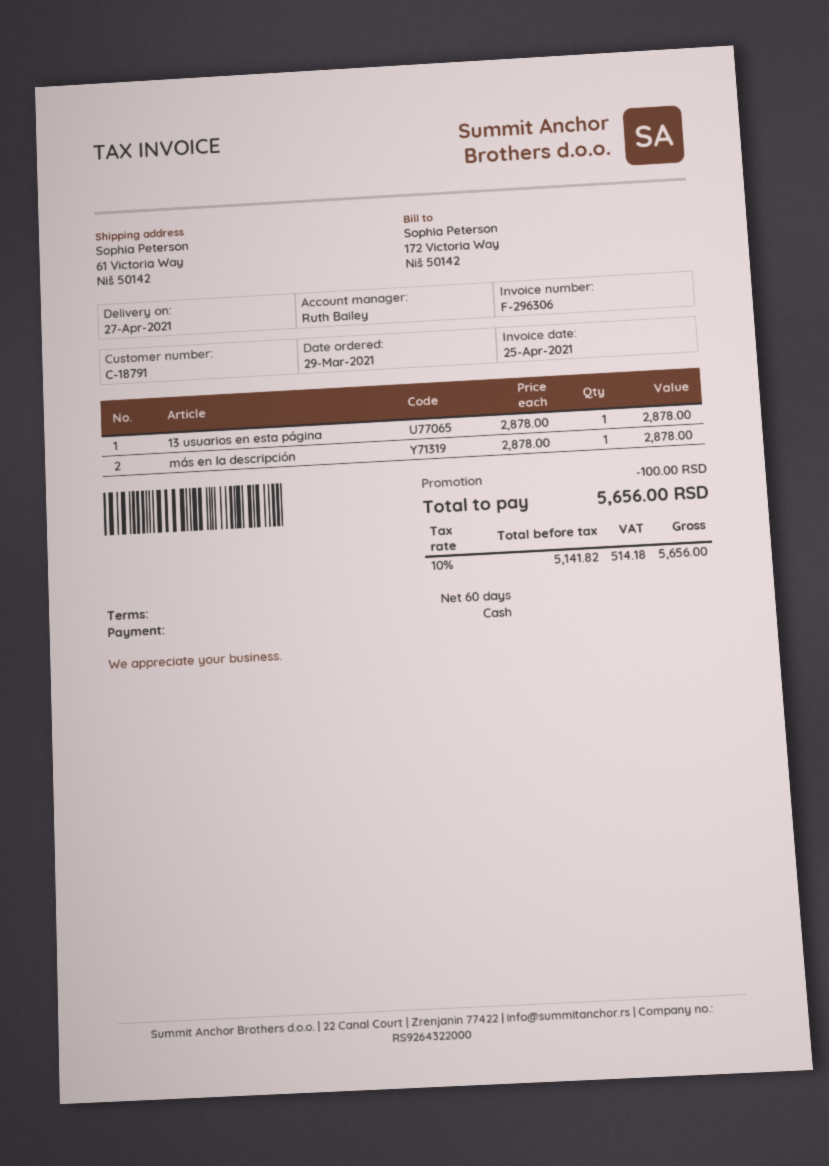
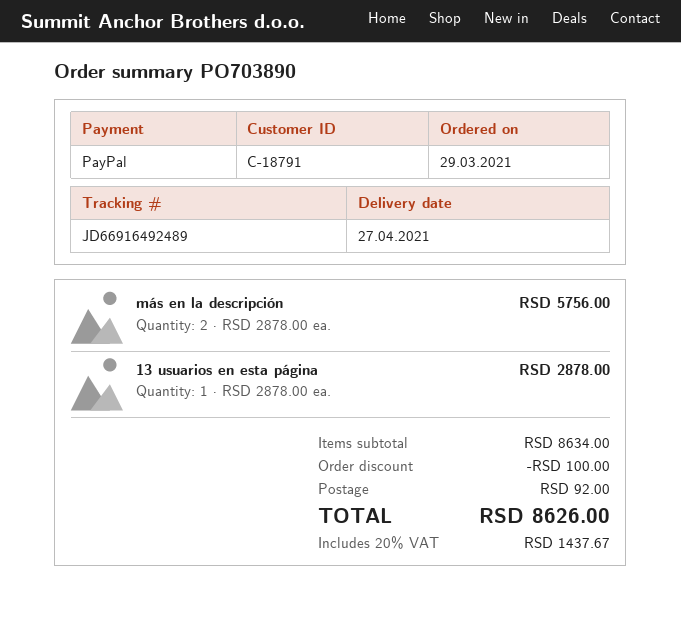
payment method: cash -> PayPal
más en la descripción: 1 x 2878.00 = 2878.00 -> 2 x 2878.00 = 5756.00
shipping: none -> 92.00
tax: 10% = 514.18 -> 20% = 1437.67
total: 5656.00 -> 8626.00

